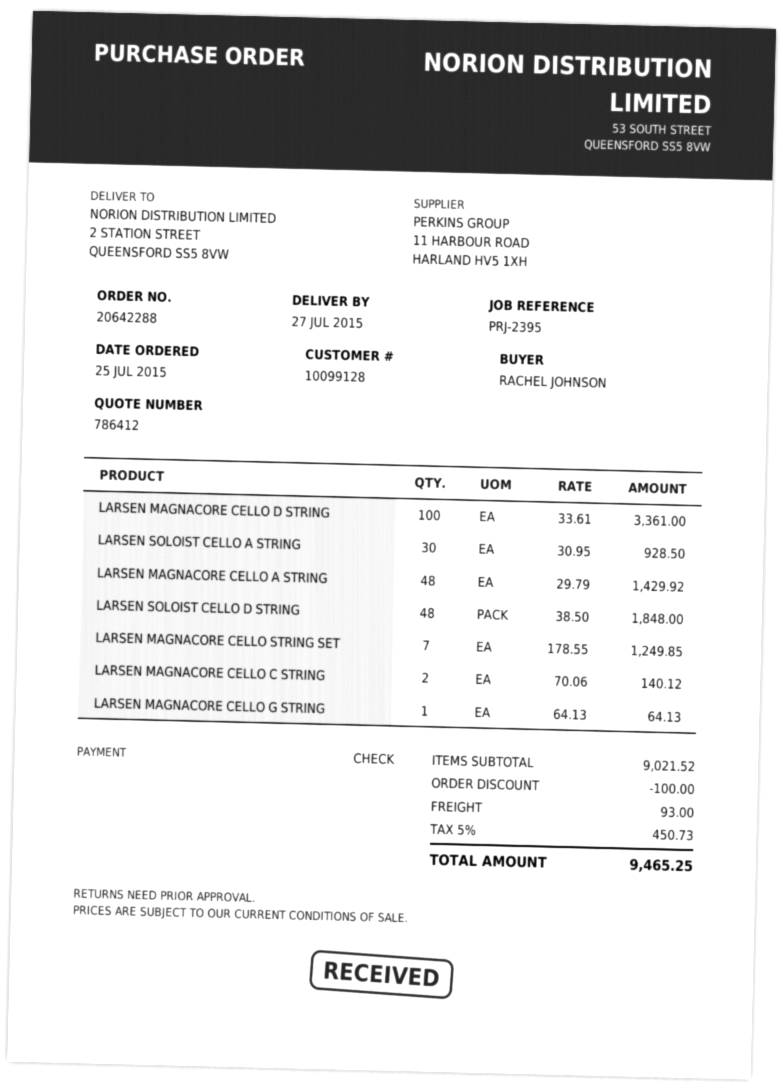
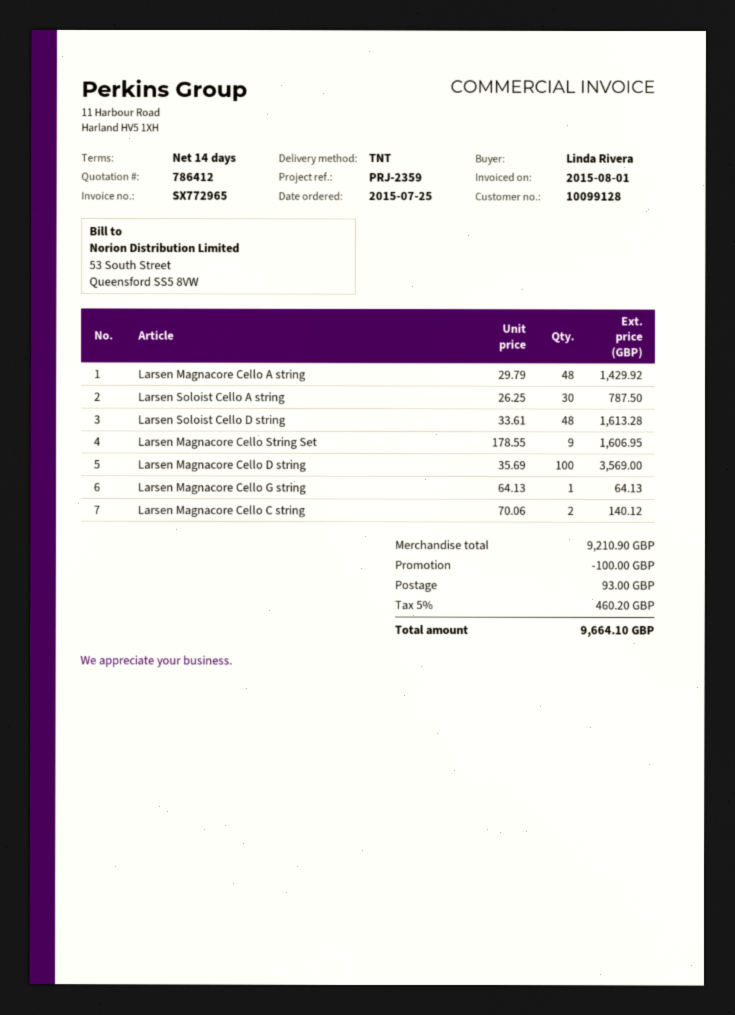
reference: PRJ-2395 -> PRJ-2359
ordered by: RACHEL JOHNSON -> Linda Rivera
LARSEN MAGNACORE CELLO D STRING: 100 x 33.61 = 3361.00 -> 100 x 35.69 = 3569.00
LARSEN SOLOIST CELLO A STRING: 30 x 30.95 = 928.50 -> 30 x 26.25 = 787.50
LARSEN SOLOIST CELLO D STRING: 48 x 38.50 = 1848.00 -> 48 x 33.61 = 1613.28
LARSEN MAGNACORE CELLO STRING SET: 7 x 178.55 = 1249.85 -> 9 x 178.55 = 1606.95
subtotal: 9021.52 -> 9210.90
tax: 5% = 450.73 -> 5% = 460.20
total: 9465.25 -> 9664.10

